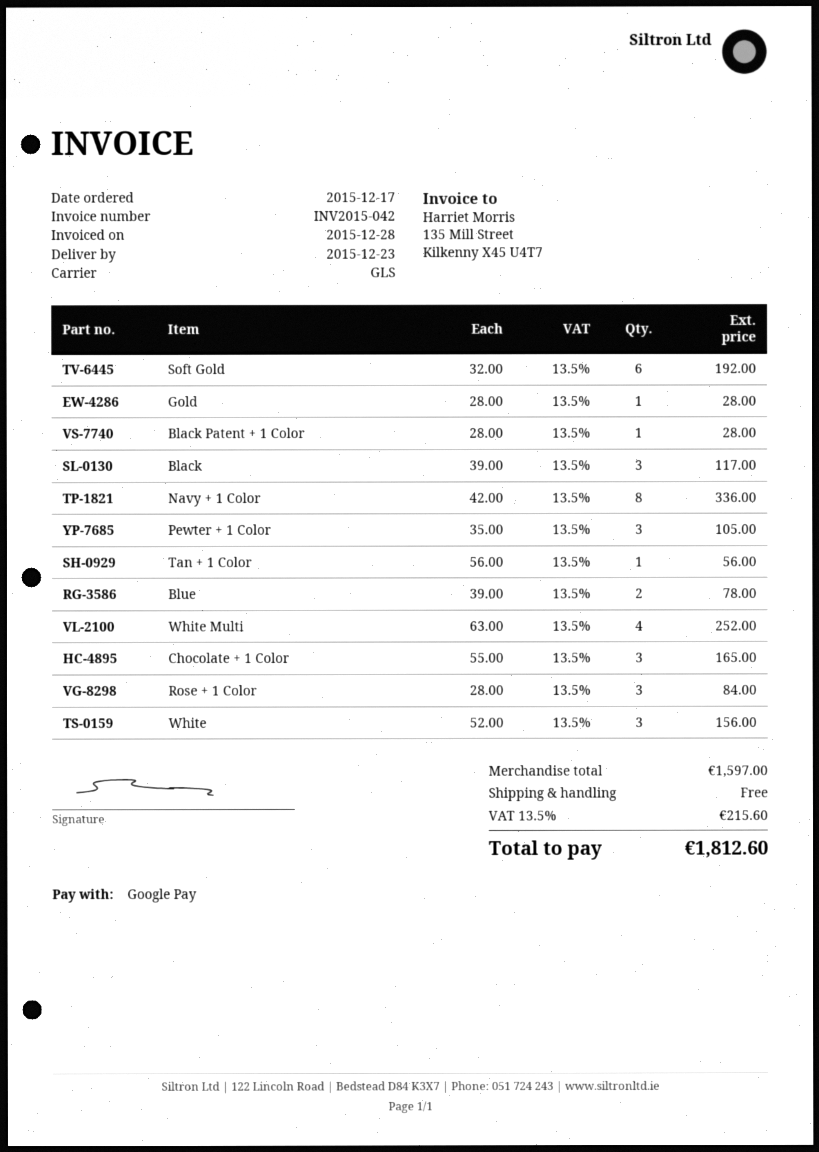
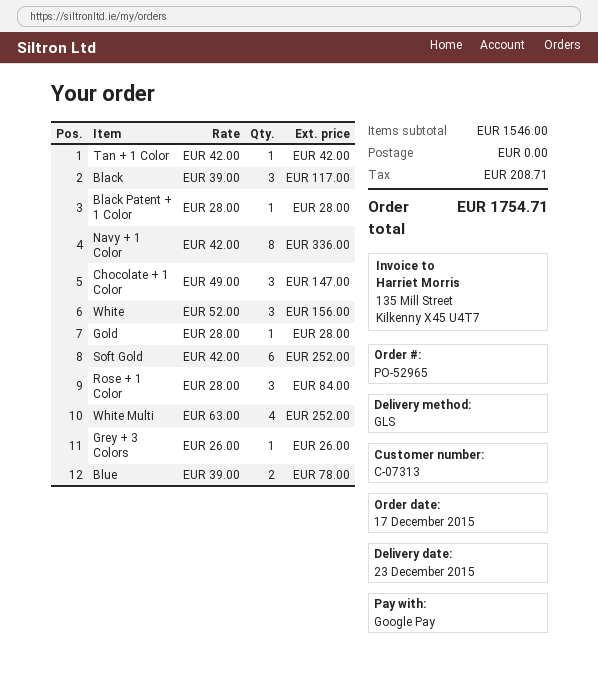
Soft Gold: 6 x 32.00 = 192.00 -> 6 x 42.00 = 252.00
Pewter + 1 Color: 3 x 35.00 = 105.00 -> none
Tan + 1 Color: 1 x 56.00 = 56.00 -> 1 x 42.00 = 42.00
Chocolate + 1 Color: 3 x 55.00 = 165.00 -> 3 x 49.00 = 147.00
Grey + 3 Colors: none -> 1 x 26.00 = 26.00
subtotal: 1597.00 -> 1546.00
tax: 215.60 -> 208.71
total: 1812.60 -> 1754.71

